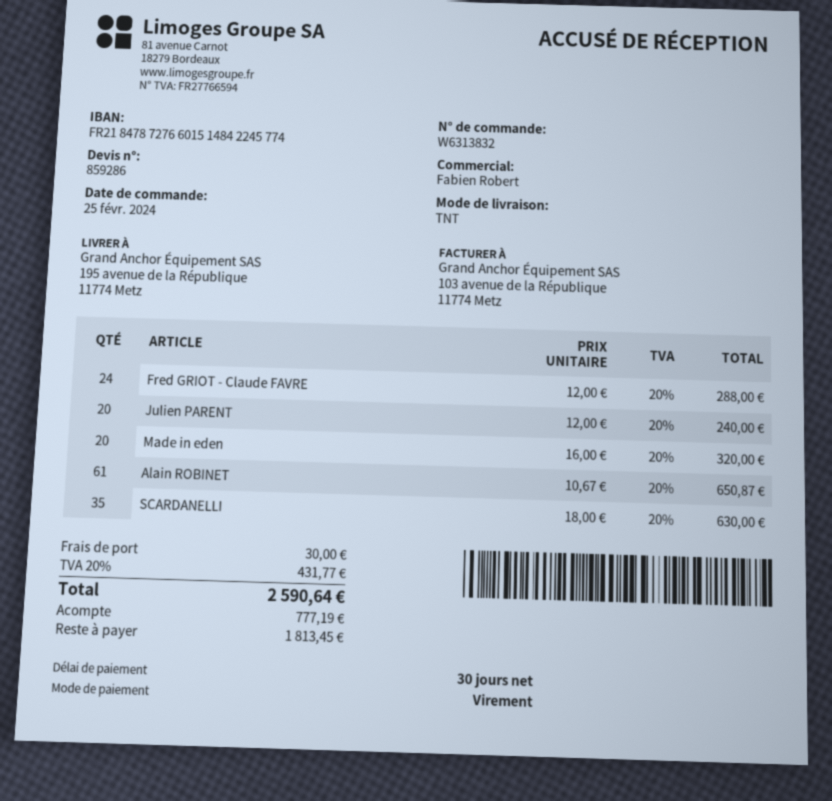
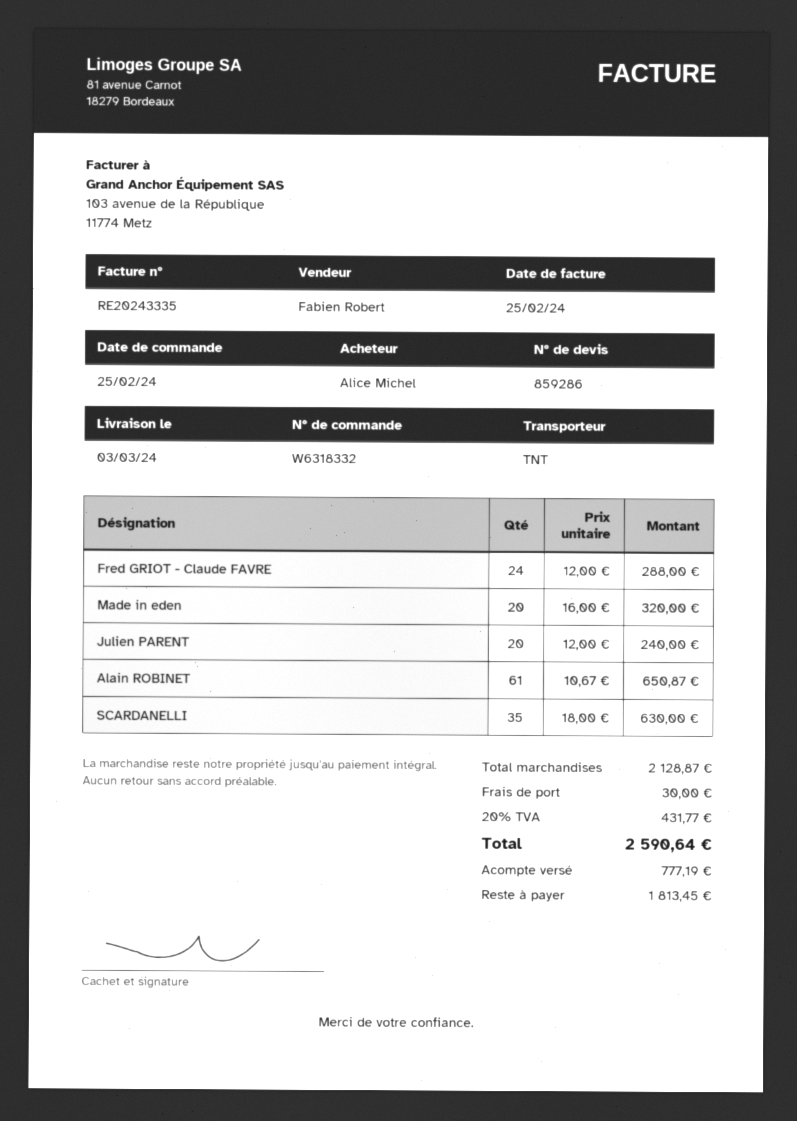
order number: W6313832 -> W6318332

